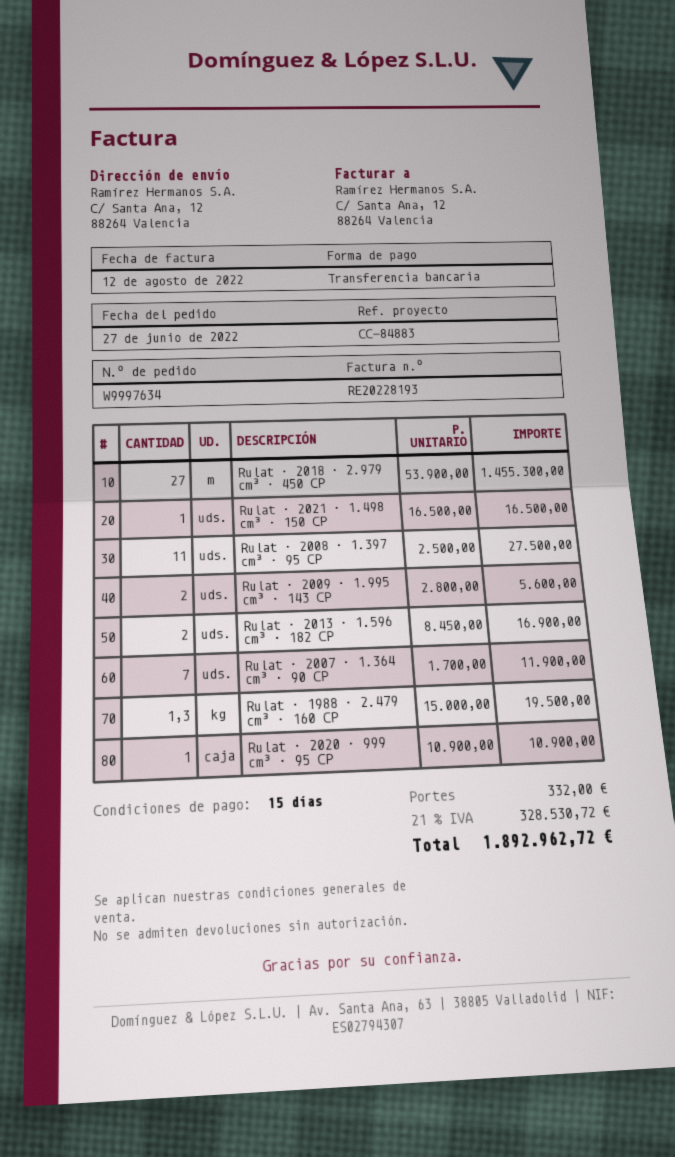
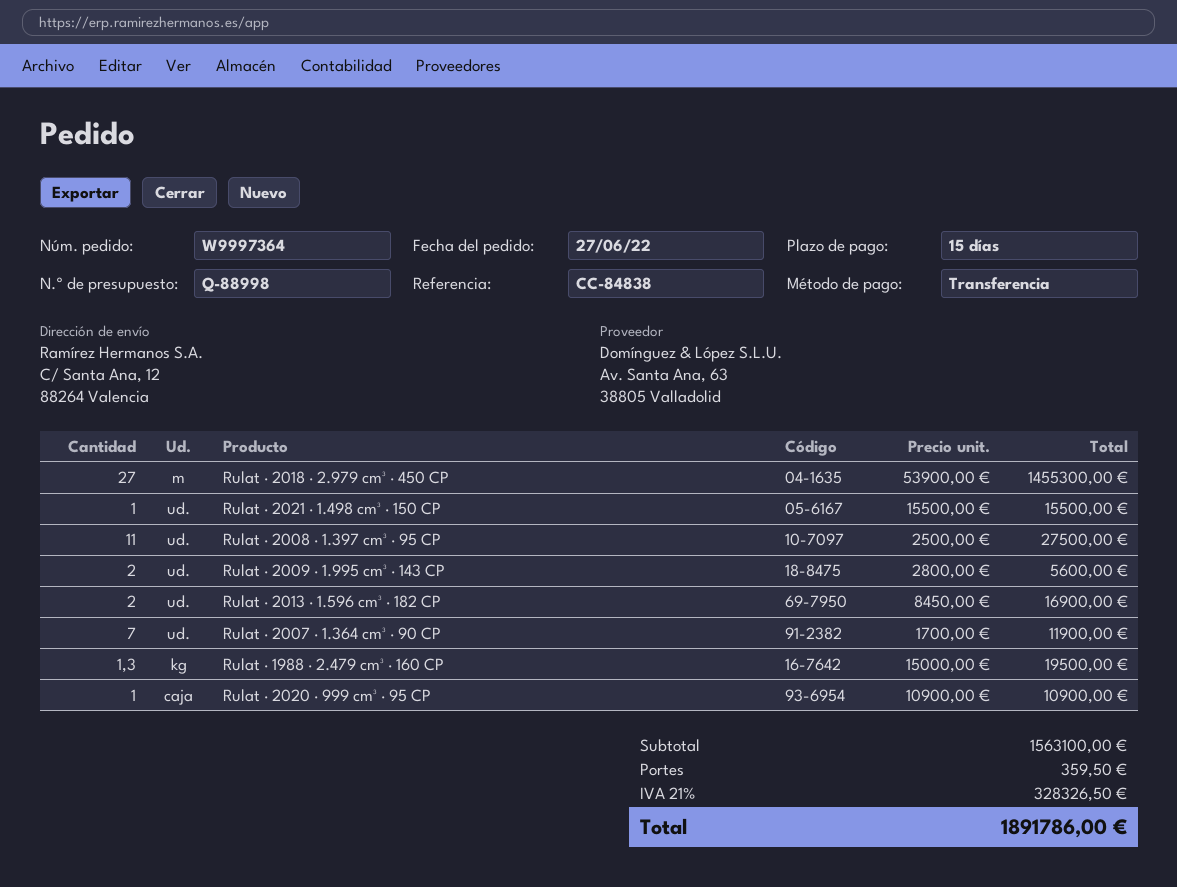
order number: W9997634 -> W9997364
reference: CC-84883 -> CC-84838
Rulat · 2021 · 1.498 cm³ · 150 CP: 1 x 16500.00 = 16500.00 -> 1 x 15500.00 = 15500.00
shipping: 332.00 -> 359.50
tax: 21% = 328530.72 -> 21% = 328326.50
total: 1892962.72 -> 1891786.00

